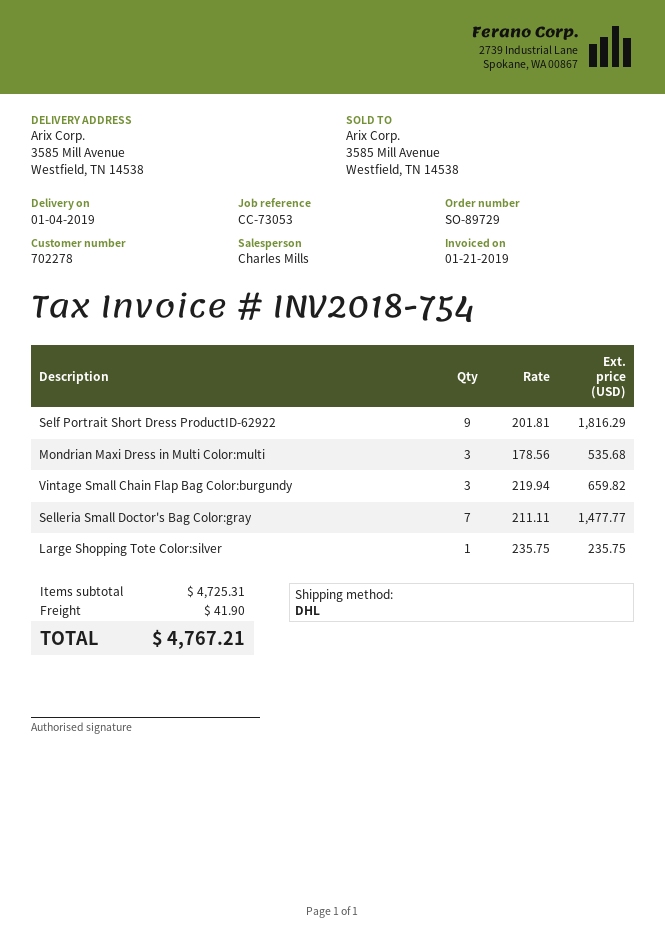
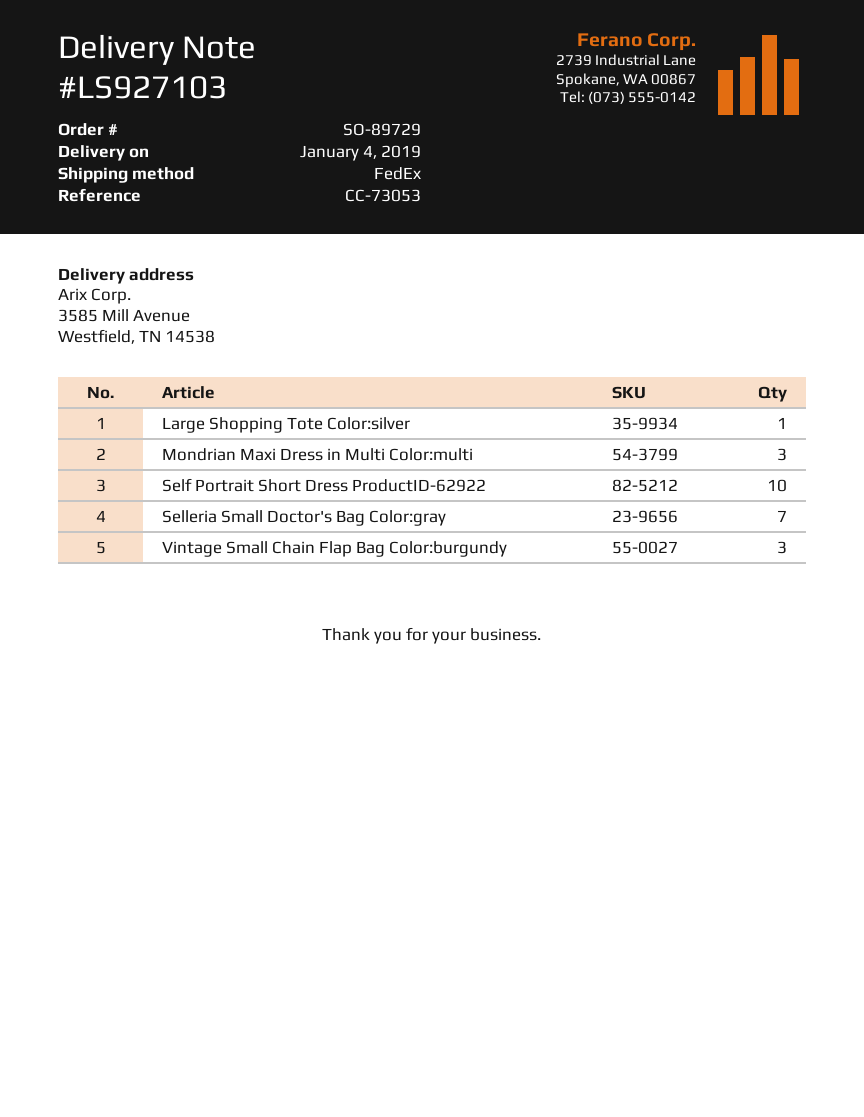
shipping method: DHL -> FedEx
Self Portrait Short Dress ProductID-62922: 9 -> 10

